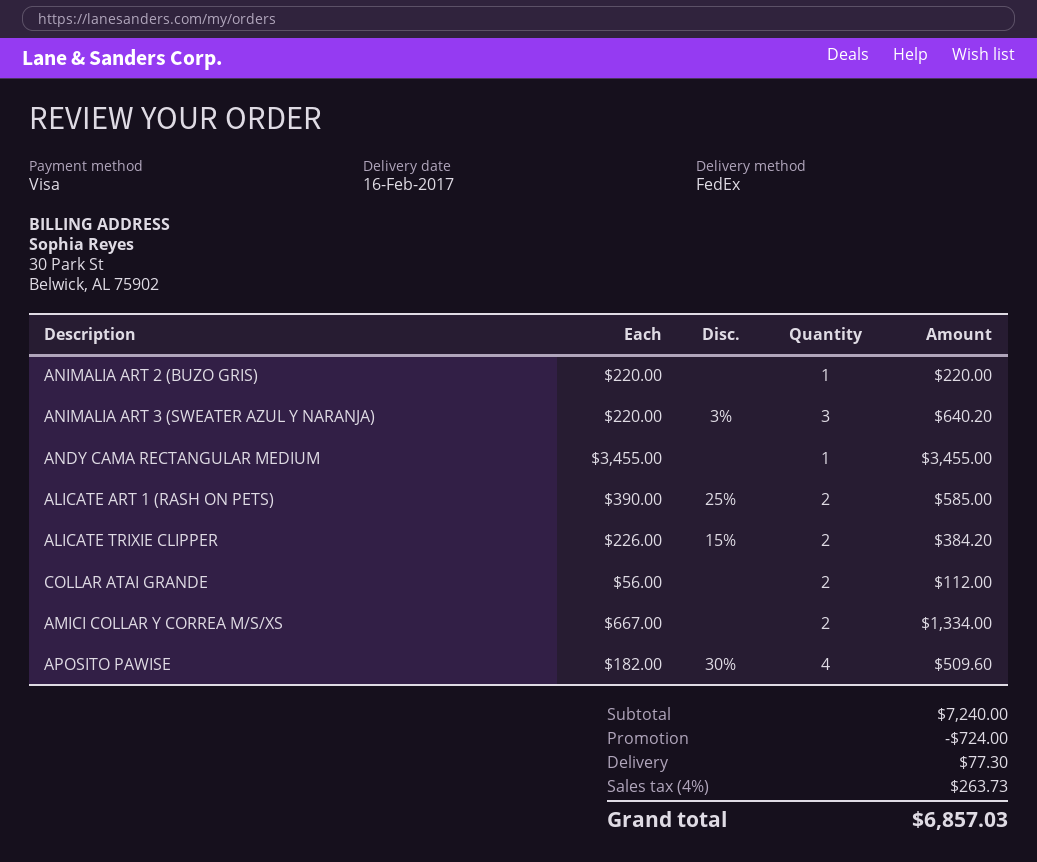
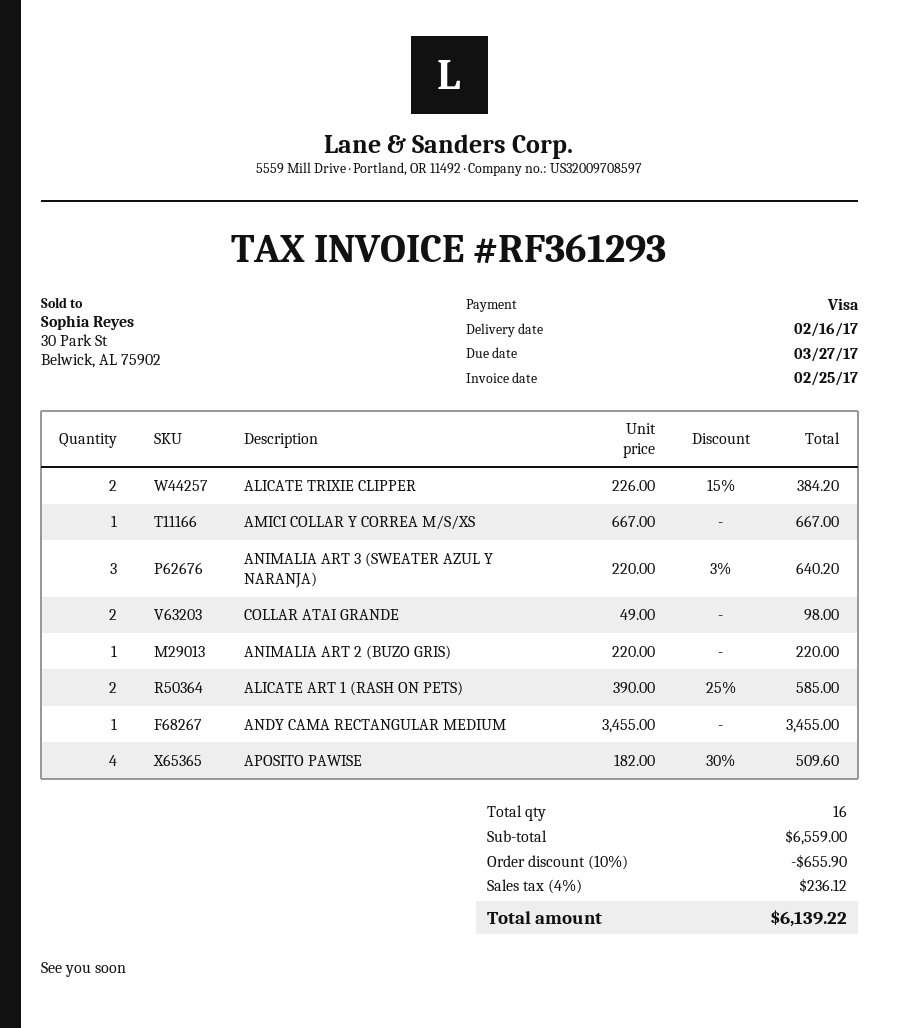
COLLAR ATAI GRANDE: 2 x 56.00 = 112.00 -> 2 x 49.00 = 98.00
AMICI COLLAR Y CORREA M/S/XS: 2 x 667.00 = 1334.00 -> 1 x 667.00 = 667.00
subtotal: 7240.00 -> 6559.00
discount: 724.00 -> 655.90
shipping: 77.30 -> none
tax: 4% = 263.73 -> 4% = 236.12
total: 6857.03 -> 6139.22

